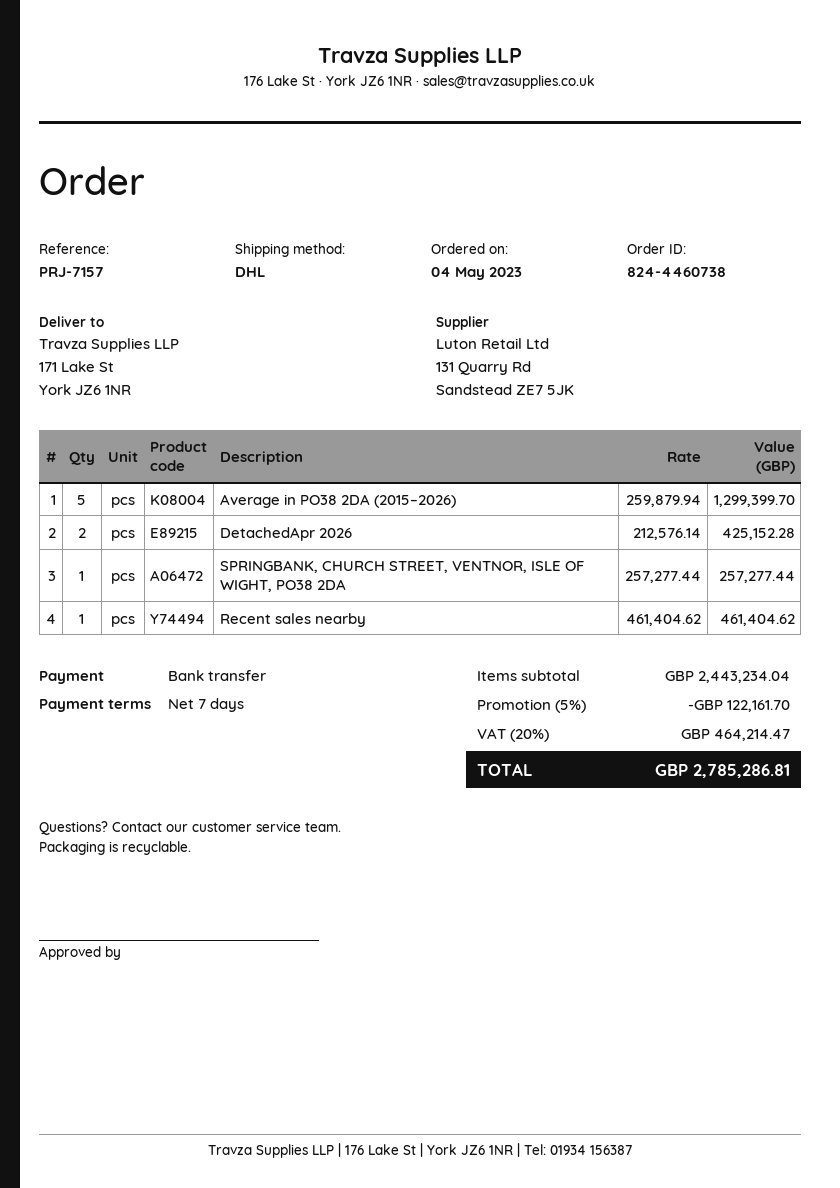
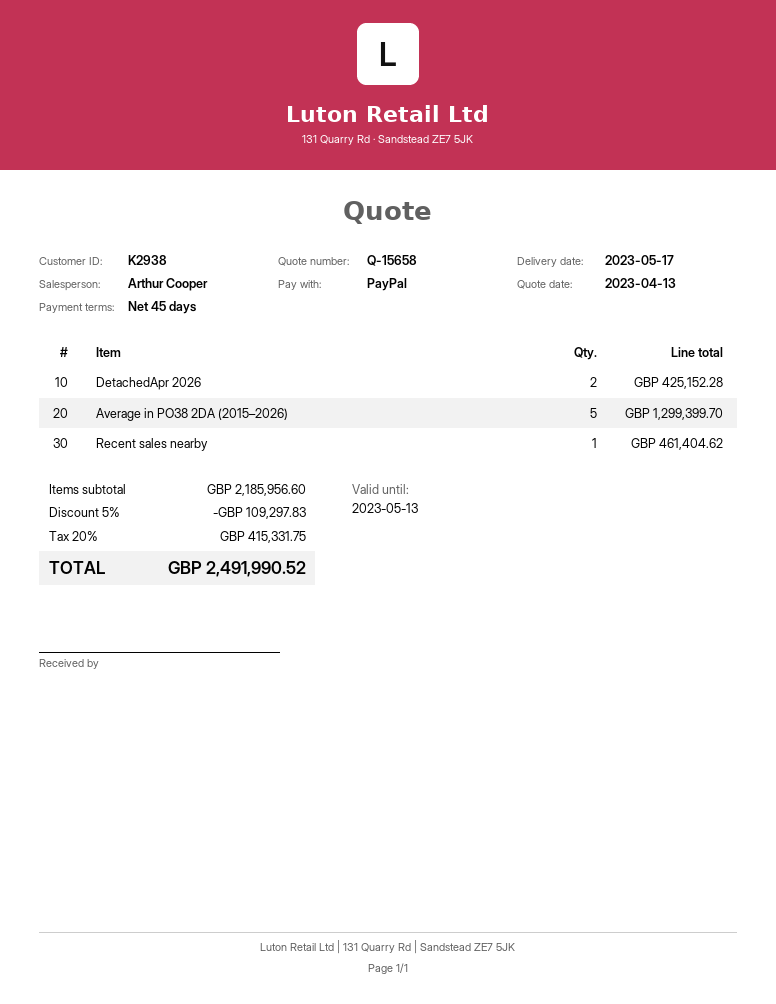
payment terms: 7 days -> 45 days
payment method: bank transfer -> PayPal
SPRINGBANK, CHURCH STREET, VENTNOR, ISLE OF WIGHT, PO38 2DA: 1 for 257277.44 -> none
subtotal: 2443234.04 -> 2185956.60
discount: 5% = 122161.70 -> 5% = 109297.83
tax: 20% = 464214.47 -> 20% = 415331.75
total: 2785286.81 -> 2491990.52

